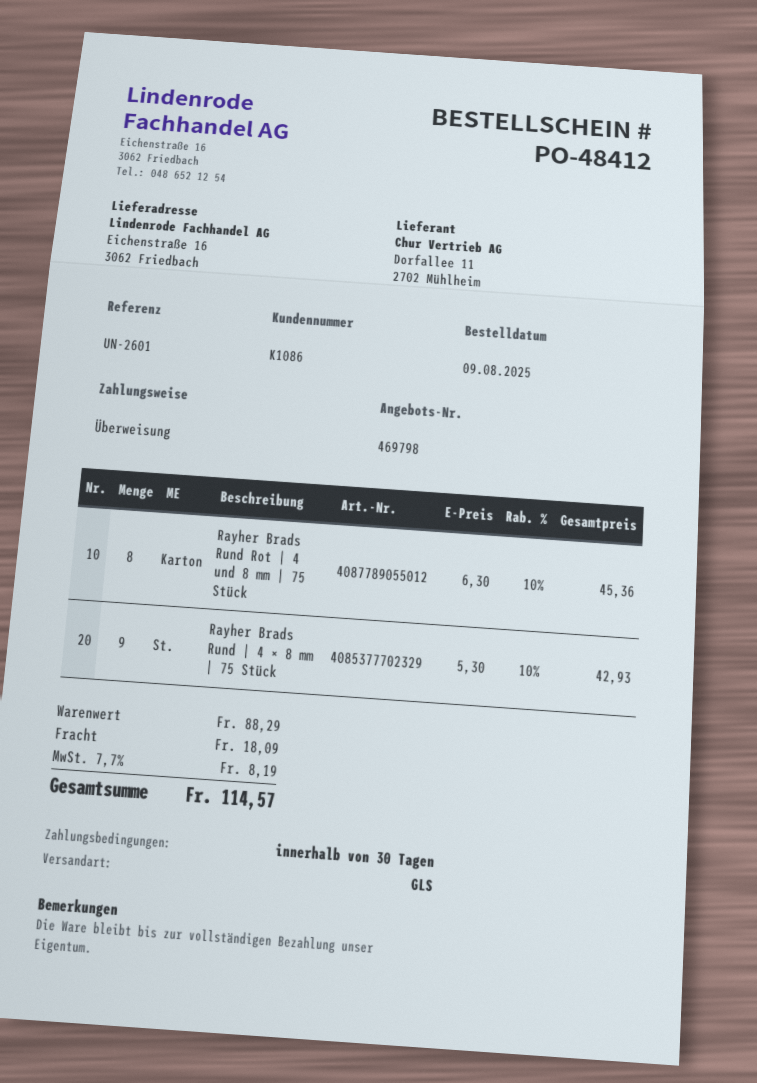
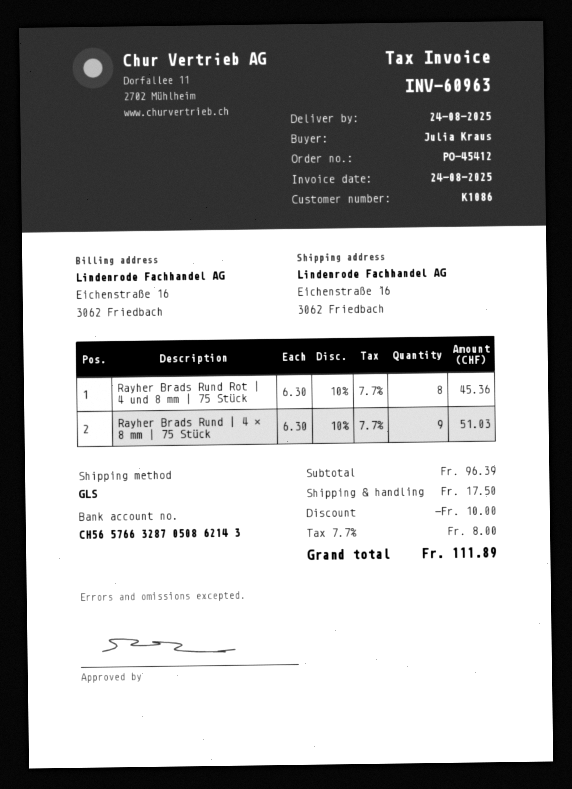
order number: PO-48412 -> PO-45412
Rayher Brads Rund | 4 × 8 mm | 75 Stück: 9 x 5.30 - 10% = 42.93 -> 9 x 6.30 - 10% = 51.03
subtotal: 88.29 -> 96.39
discount: none -> 10.00
shipping: 18.09 -> 17.50
tax: 7.7% = 8.19 -> 7.7% = 8.00
total: 114.57 -> 111.89

